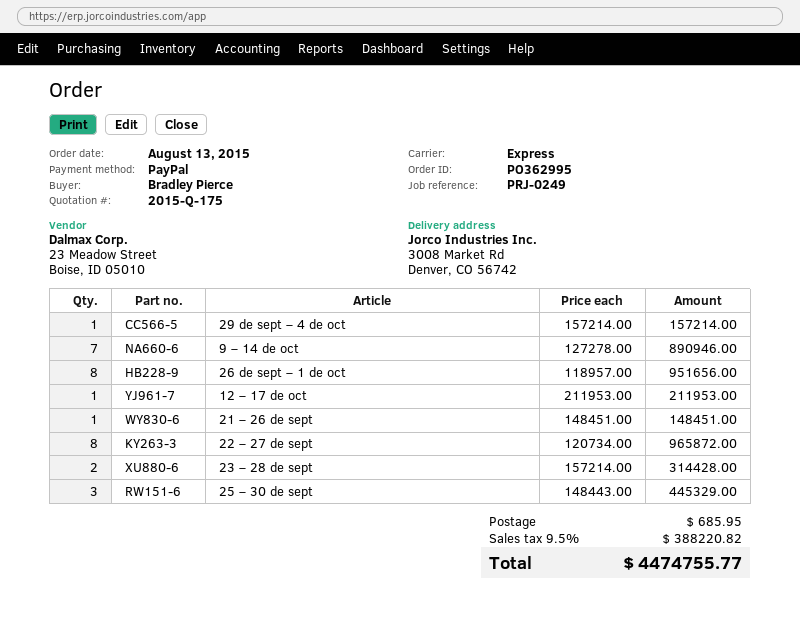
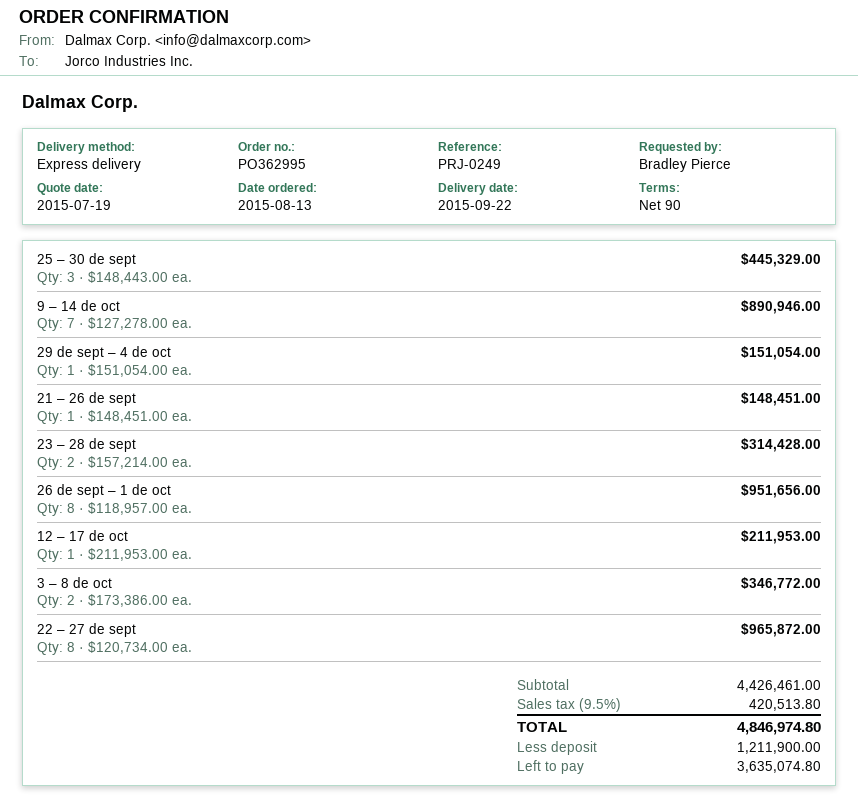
29 de sept – 4 de oct: 1 x 157214.00 = 157214.00 -> 1 x 151054.00 = 151054.00
3 – 8 de oct: none -> 2 x 173386.00 = 346772.00
shipping: 685.95 -> none
tax: 9.5% = 388220.82 -> 9.5% = 420513.80
total: 4474755.77 -> 4846974.80

